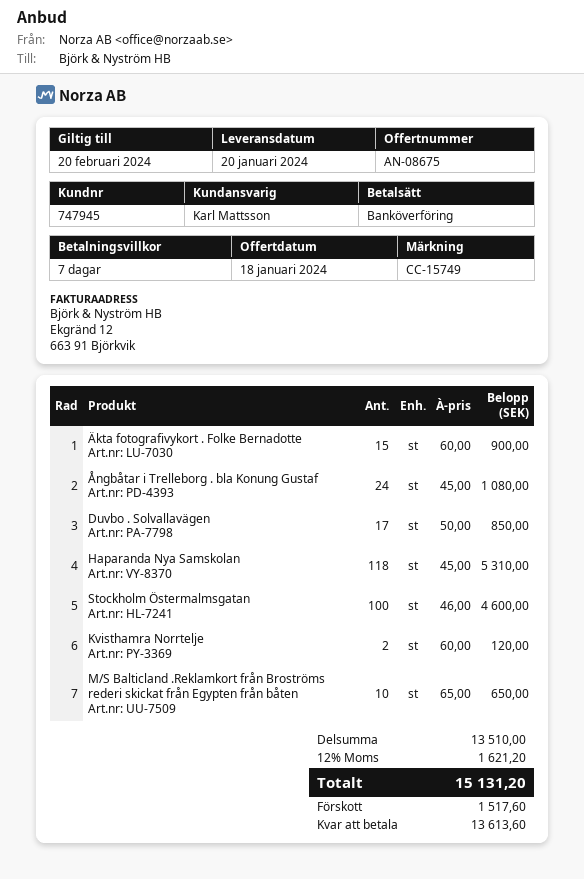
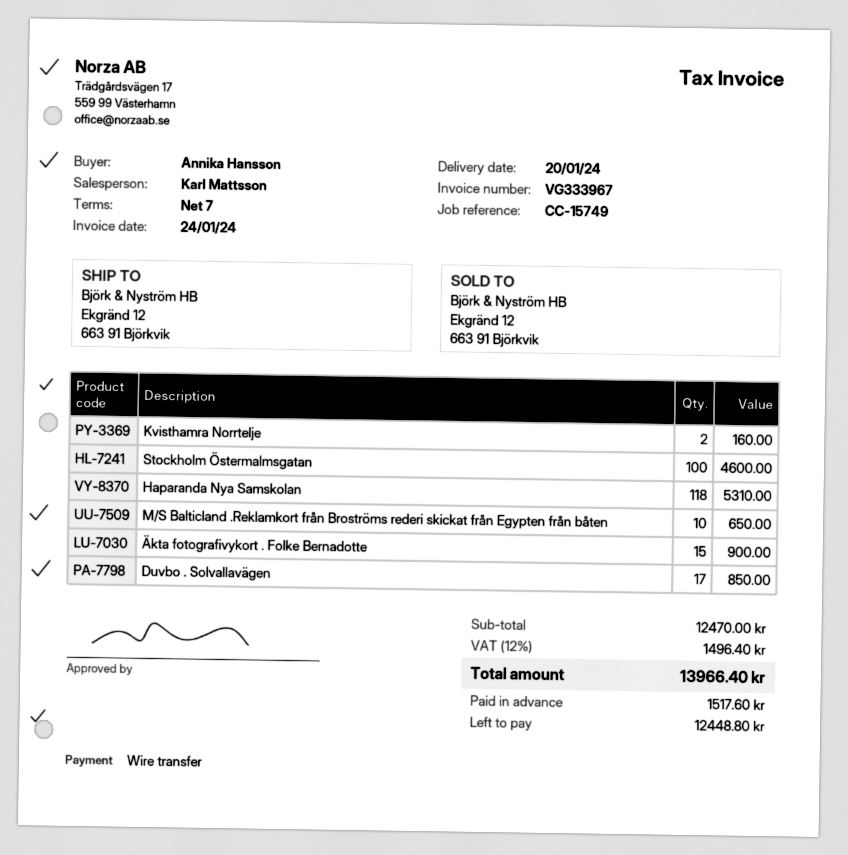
Ångbåtar i Trelleborg . bla Konung Gustaf: 24 for 1080.00 -> none
Kvisthamra Norrtelje: 2 for 120.00 -> 2 for 160.00
subtotal: 13510.00 -> 12470.00
tax: 12% = 1621.20 -> 12% = 1496.40
total: 15131.20 -> 13966.40
balance: 13613.60 -> 12448.80

